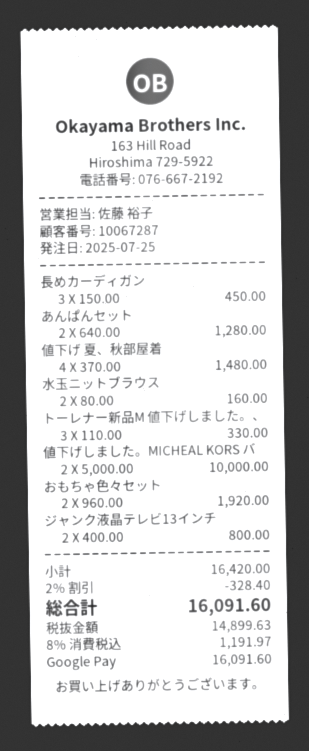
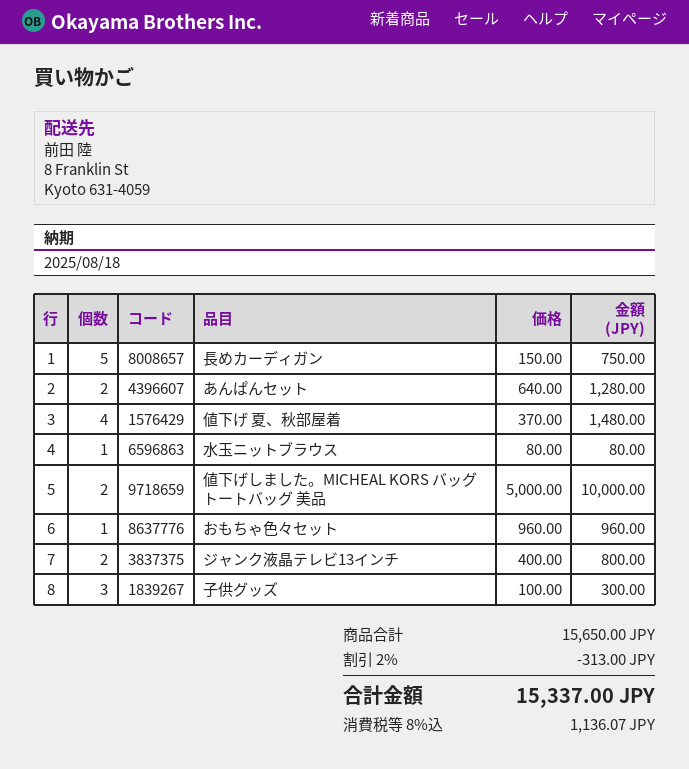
長めカーディガン: 3 x 150.00 = 450.00 -> 5 x 150.00 = 750.00
水玉ニットブラウス: 2 x 80.00 = 160.00 -> 1 x 80.00 = 80.00
トーレナー新品M 値下げしました。、: 3 x 110.00 = 330.00 -> none
おもちゃ色々セット: 2 x 960.00 = 1920.00 -> 1 x 960.00 = 960.00
子供グッズ: none -> 3 x 100.00 = 300.00
subtotal: 16420.00 -> 15650.00
discount: 2% = 328.40 -> 2% = 313.00
tax: 8% = 1191.97 -> 8% = 1136.07
total: 16091.60 -> 15337.00

